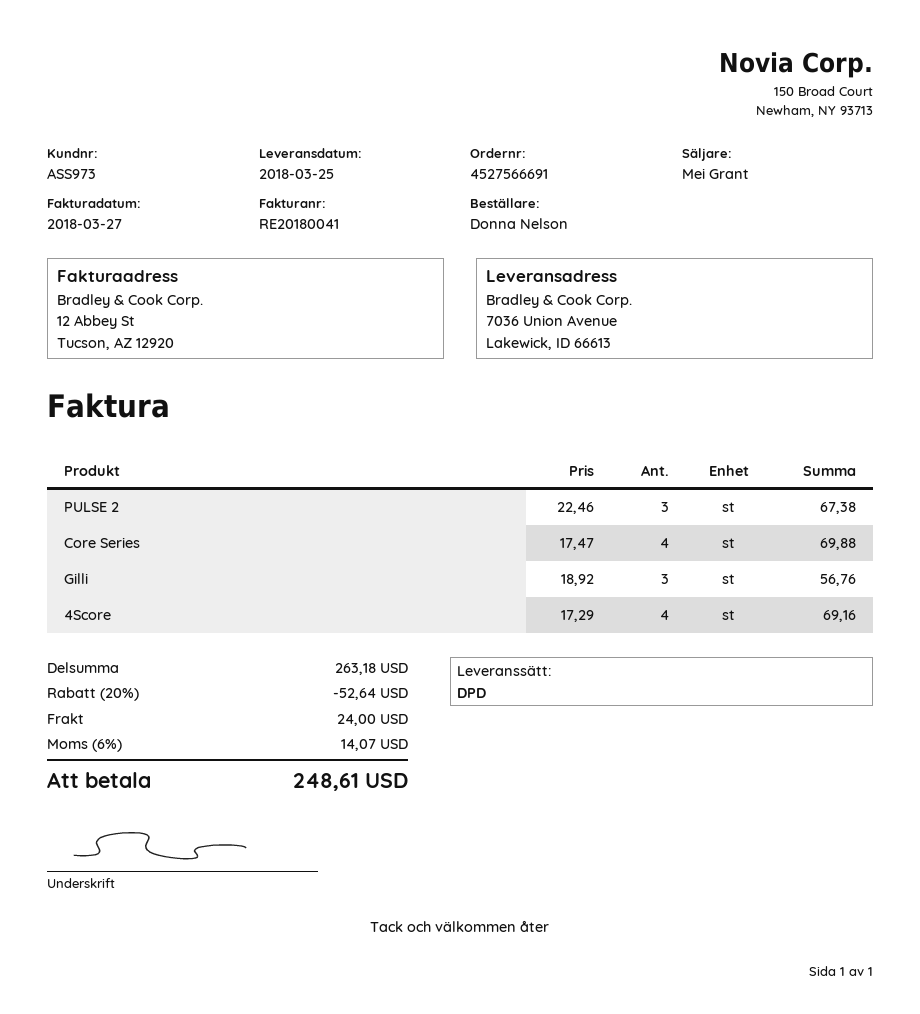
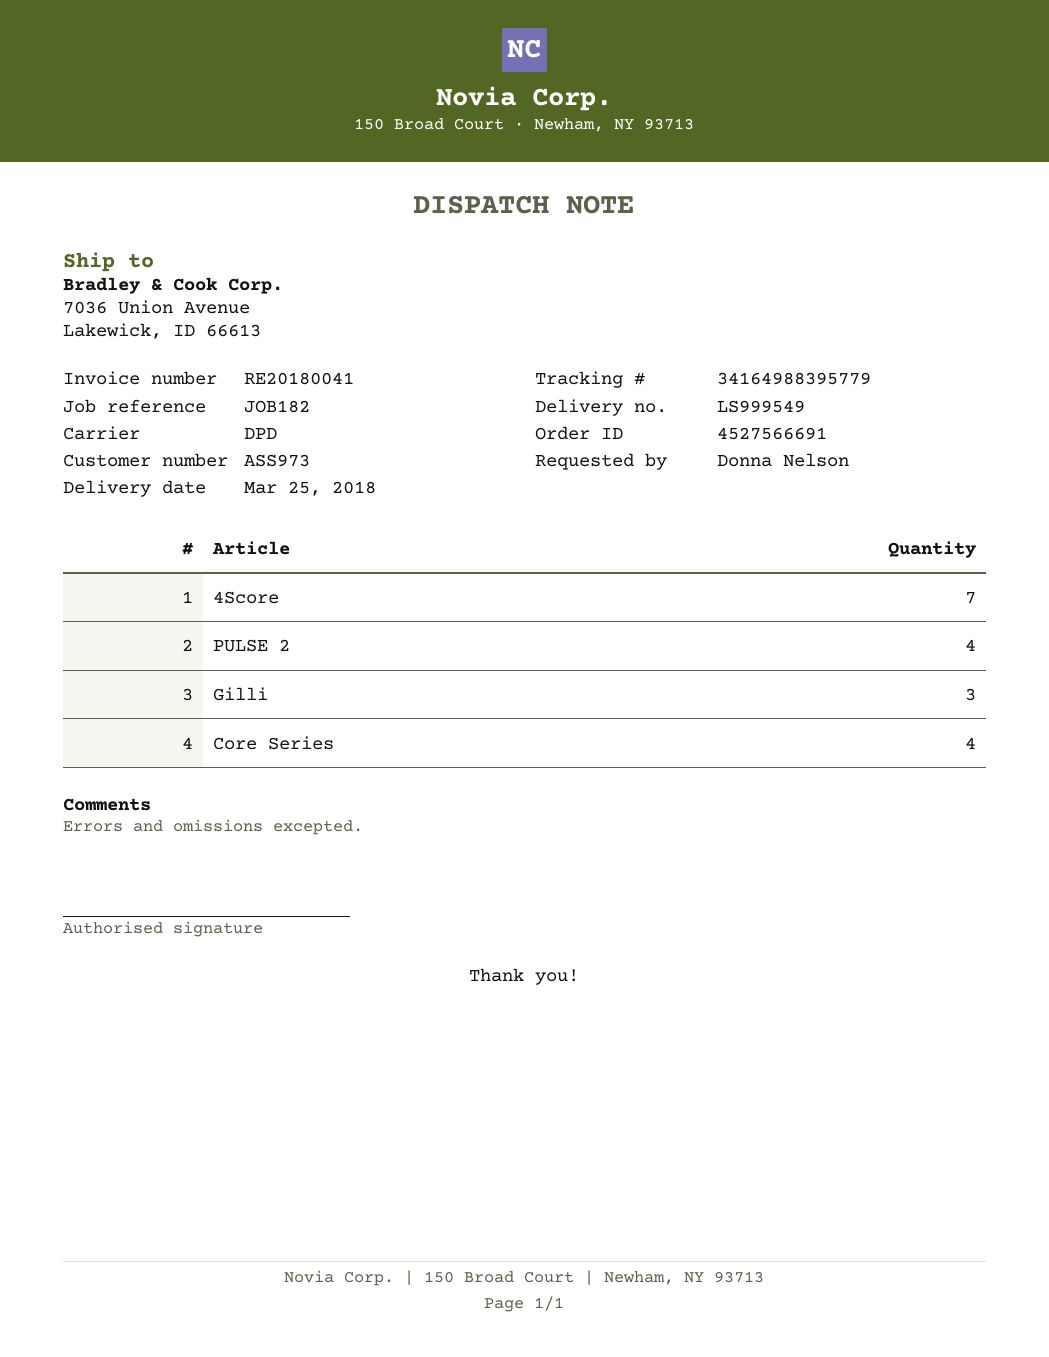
PULSE 2: 3 -> 4
4Score: 4 -> 7

